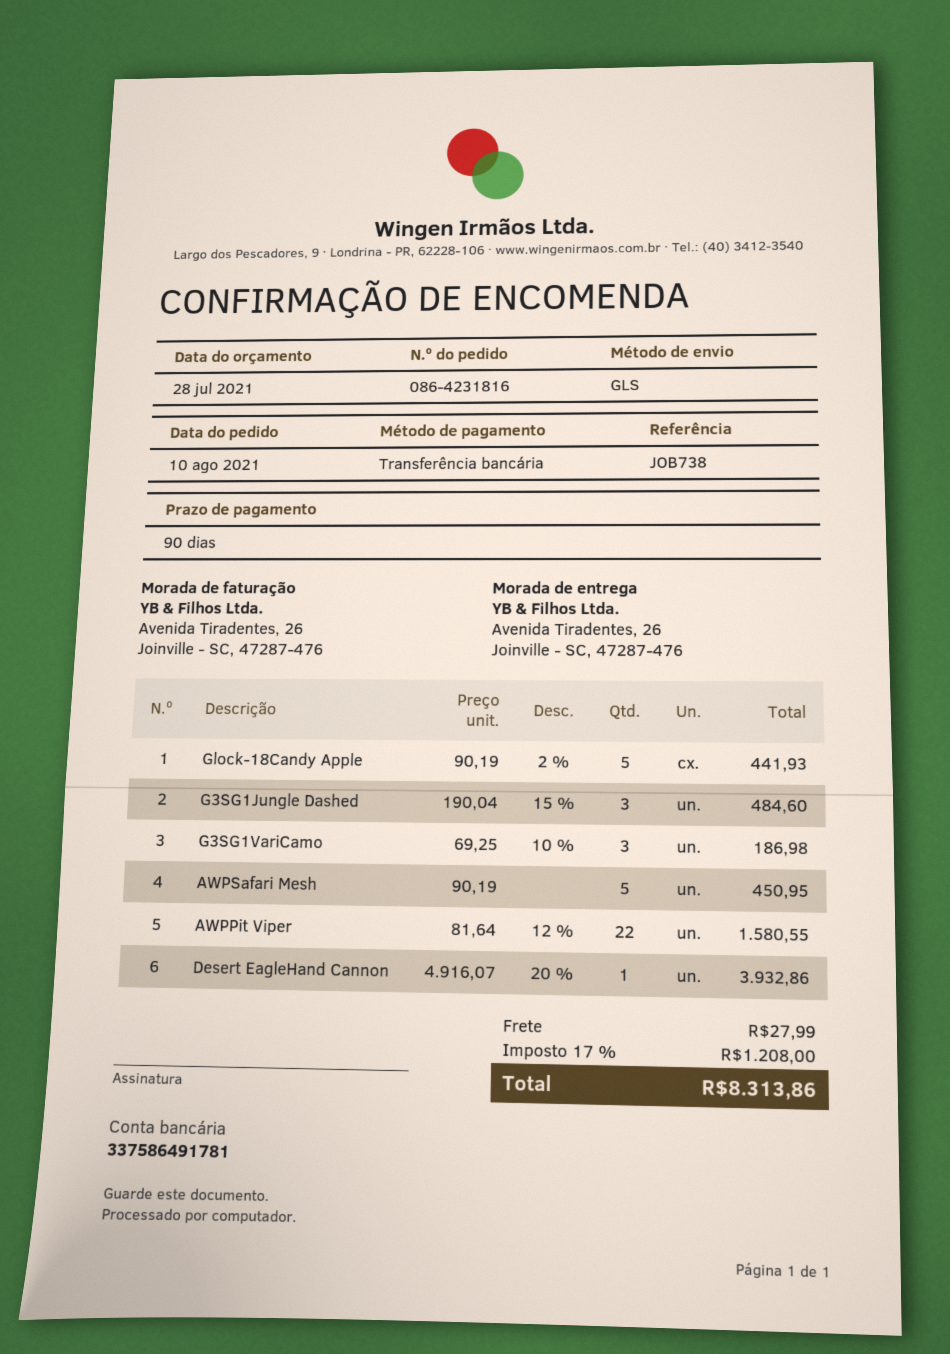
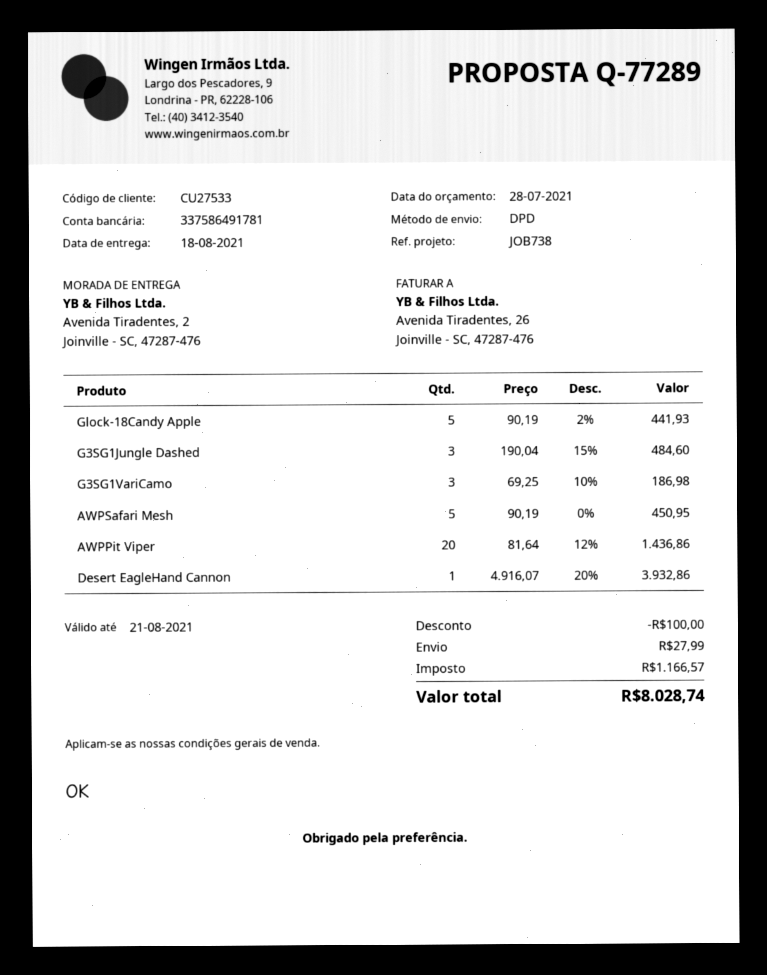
shipping method: GLS -> DPD
ship to: Avenida Tiradentes, 26, Joinville - SC, 47287-476 -> Avenida Tiradentes, 2, Joinville - SC, 47287-476
AWPPit Viper: 22 x 81.64 - 12% = 1580.55 -> 20 x 81.64 - 12% = 1436.86
discount: none -> 100.00
tax: 1208.00 -> 1166.57
total: 8313.86 -> 8028.74

